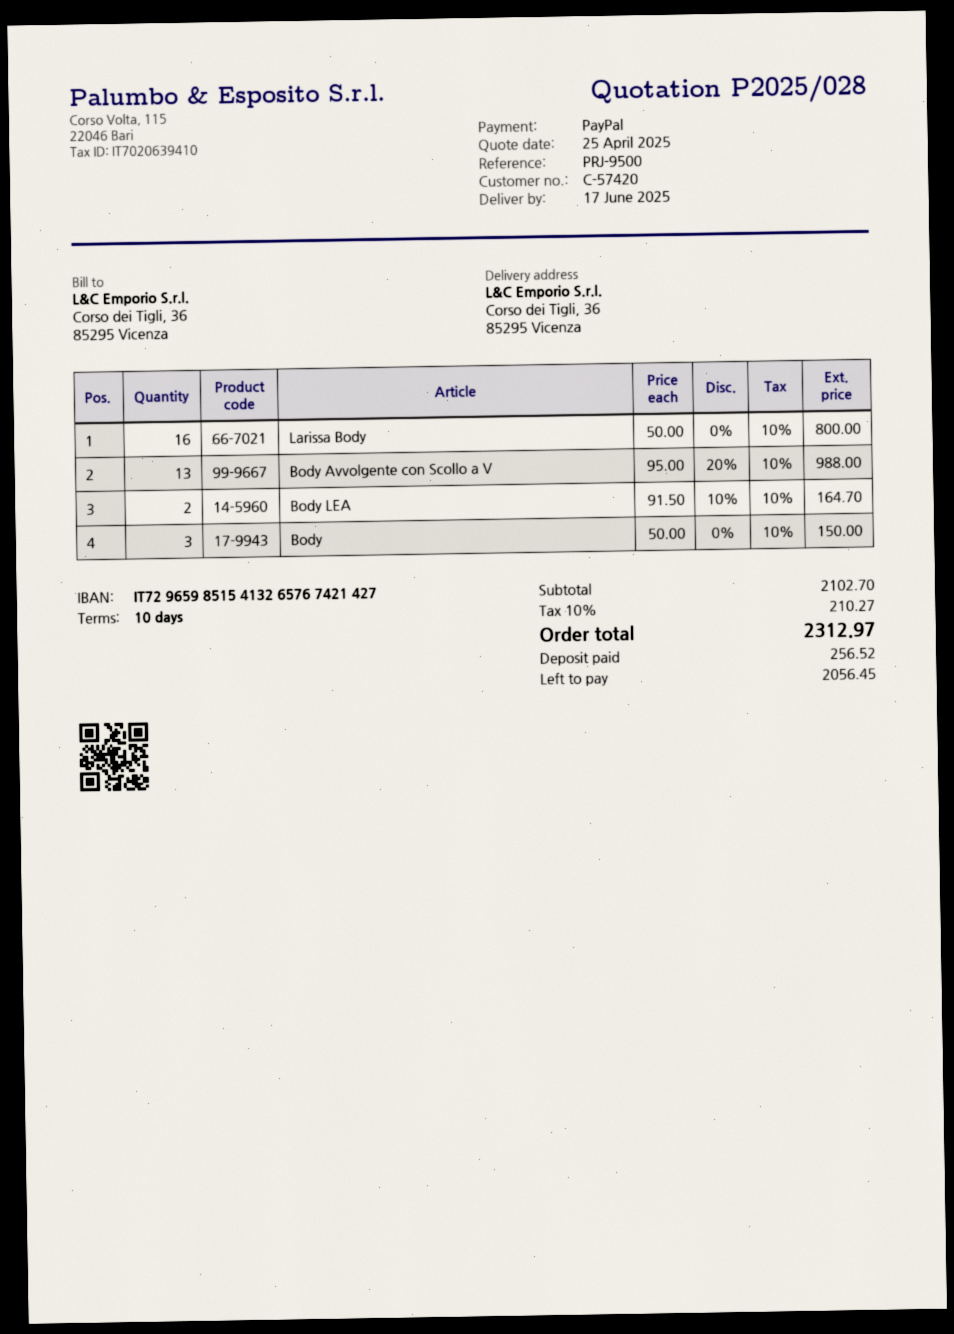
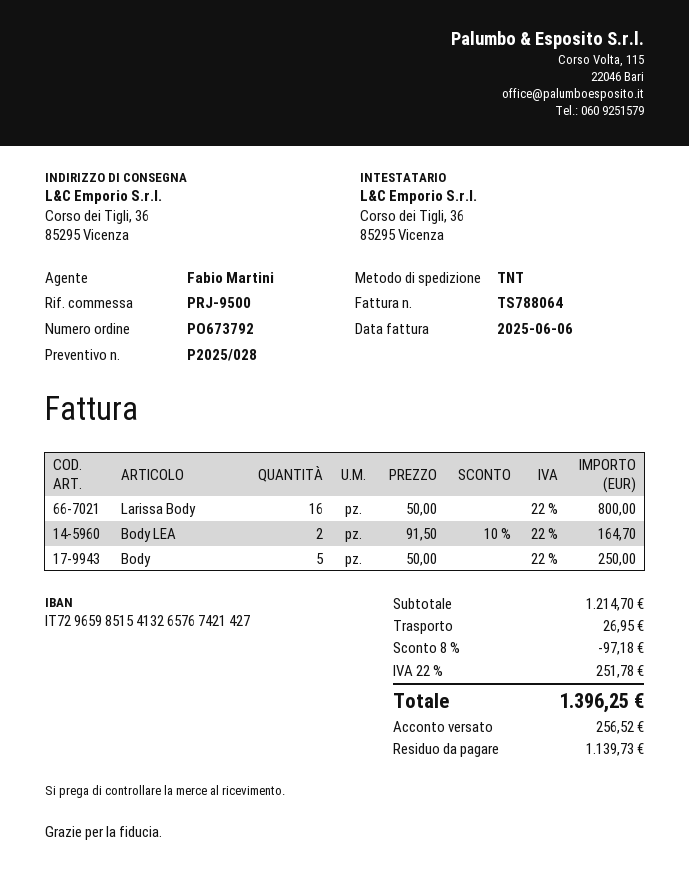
Body Avvolgente con Scollo a V: 13 x 95.00 - 20% = 988.00 -> none
Body: 3 x 50.00 = 150.00 -> 5 x 50.00 = 250.00
subtotal: 2102.70 -> 1214.70
discount: none -> 8% = 97.18
shipping: none -> 26.95
tax: 10% = 210.27 -> 22% = 251.78
total: 2312.97 -> 1396.25
balance: 2056.45 -> 1139.73

